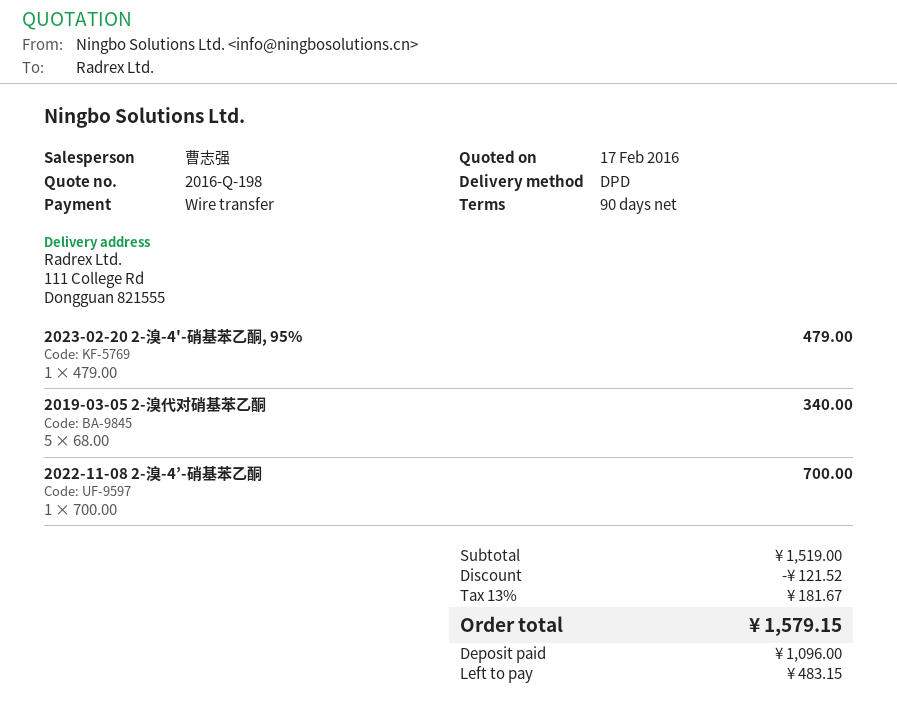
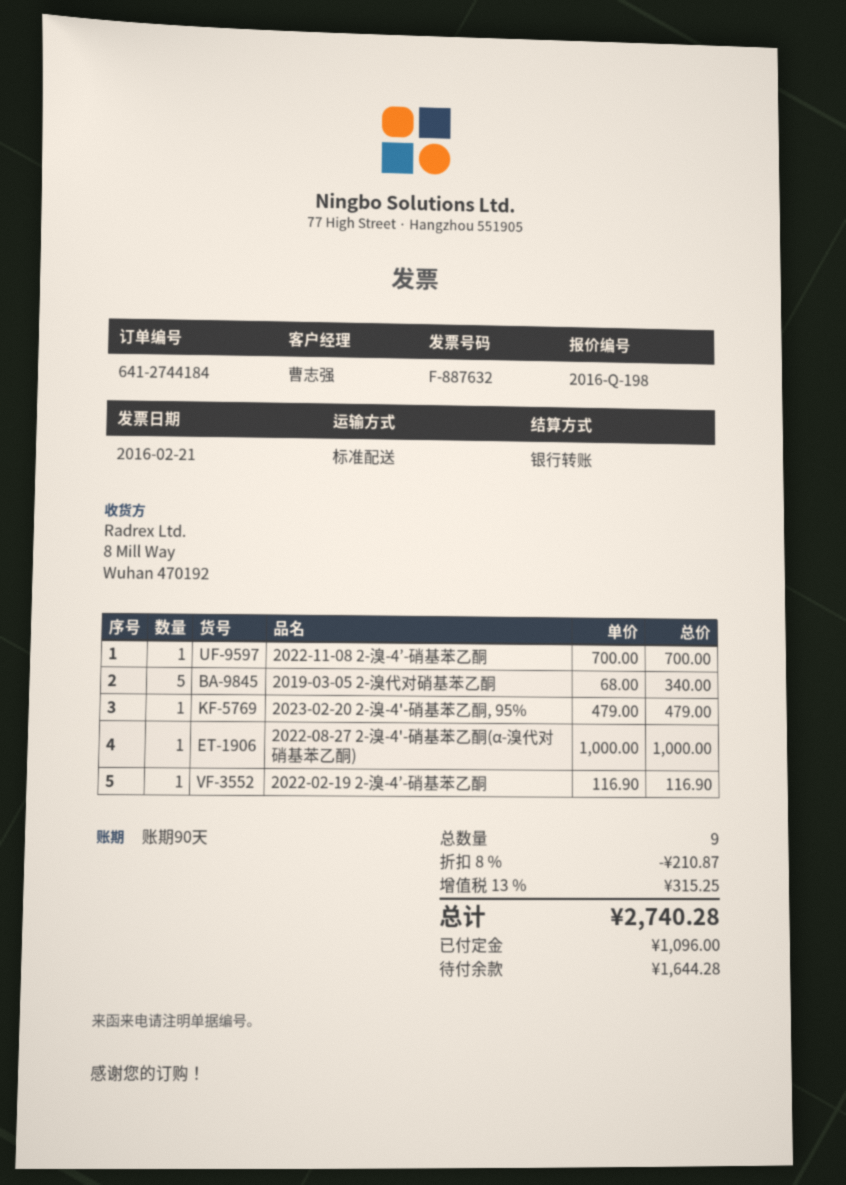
shipping method: DPD -> standard
ship to: 111 College Rd, Dongguan 821555 -> 8 Mill Way, Wuhan 470192
2022-08-27 2-溴-4'-硝基苯乙酮(α-溴代对硝基苯乙酮): none -> 1 x 1000.00 = 1000.00
2022-02-19 2-溴-4’-硝基苯乙酮: none -> 1 x 116.90 = 116.90
discount: 121.52 -> 210.87
tax: 13% = 181.67 -> 13% = 315.25
total: 1579.15 -> 2740.28
balance: 483.15 -> 1644.28

